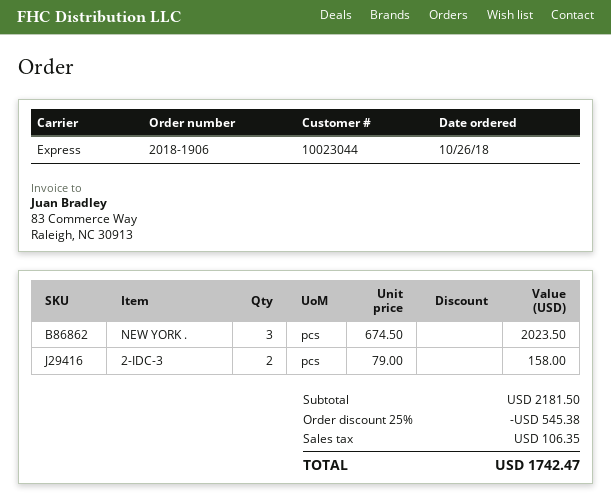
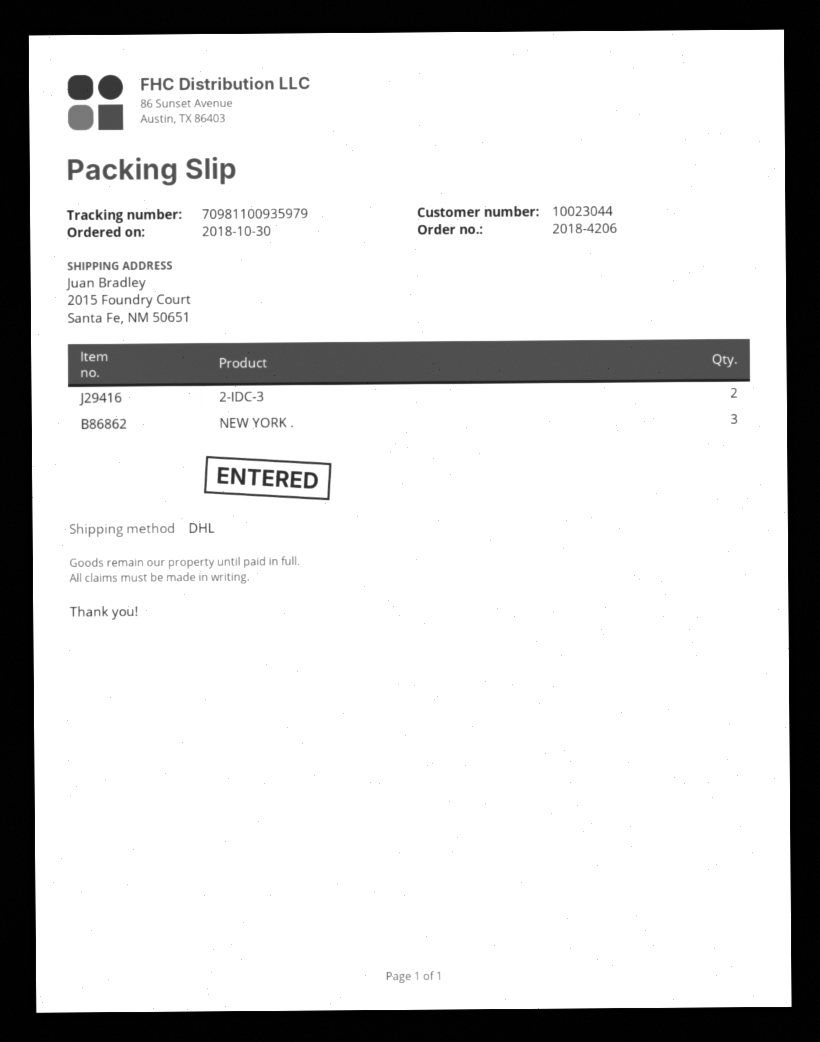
order number: 2018-1906 -> 2018-4206
order date: 2018-10-26 -> 2018-10-30
shipping method: express -> DHL

